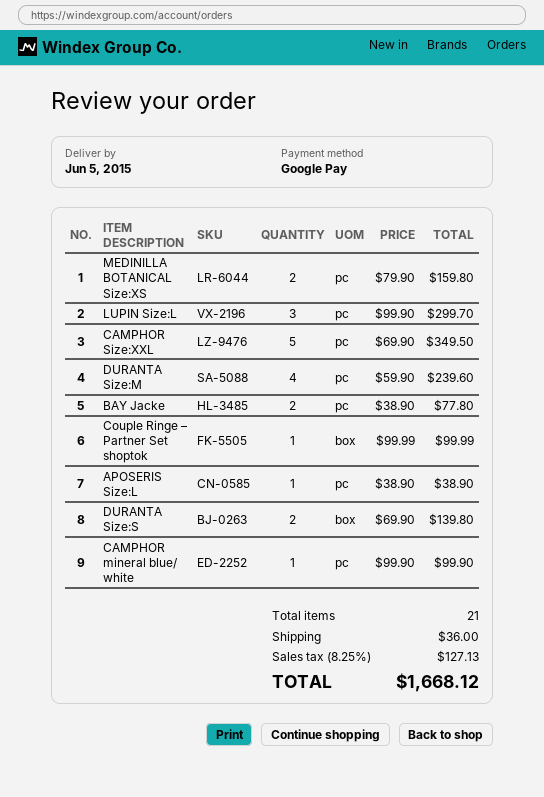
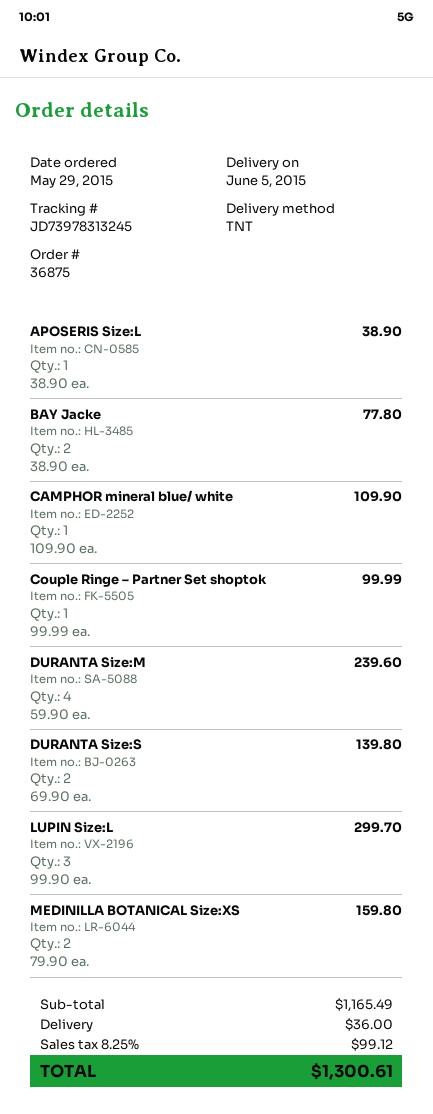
CAMPHOR Size:XXL: 5 x 69.90 = 349.50 -> none
CAMPHOR mineral blue/ white: 1 x 99.90 = 99.90 -> 1 x 109.90 = 109.90
tax: 8.25% = 127.13 -> 8.25% = 99.12
total: 1668.12 -> 1300.61

